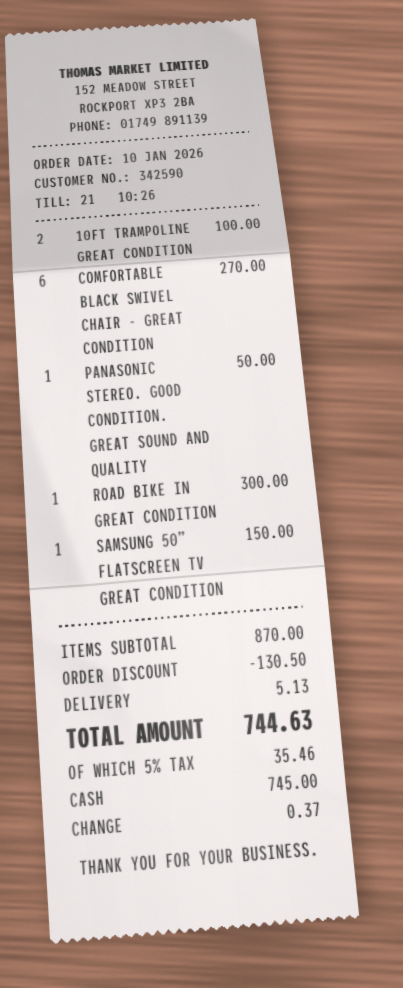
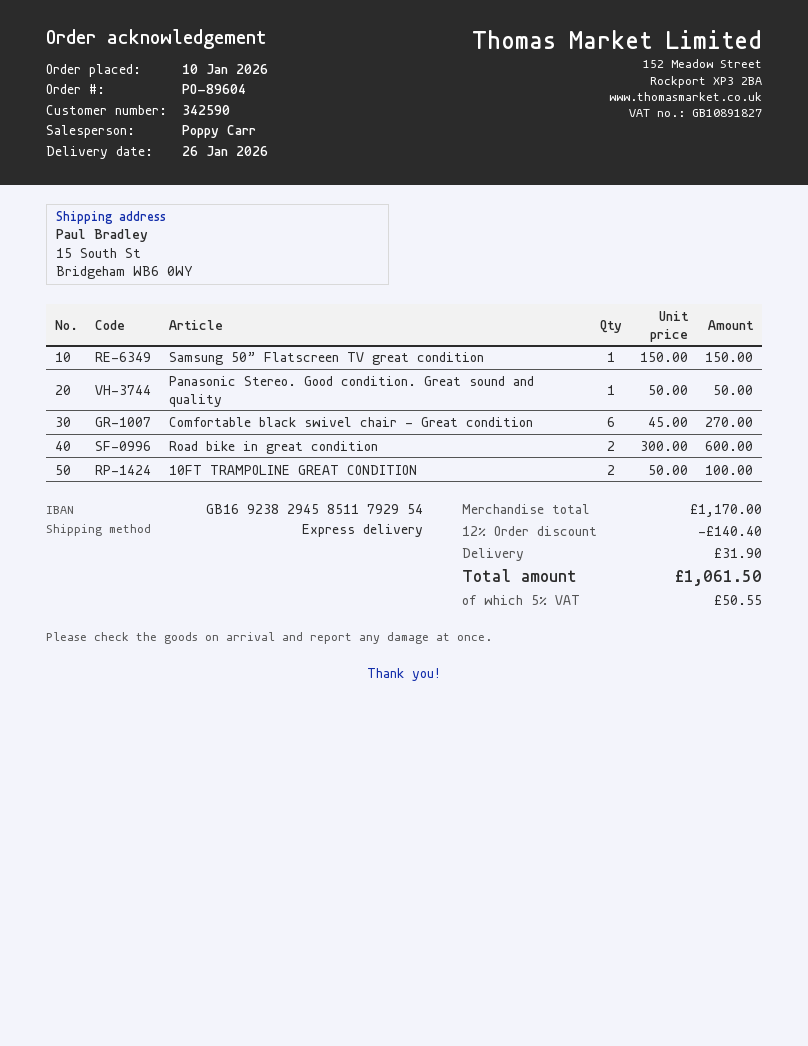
ROAD BIKE IN GREAT CONDITION: 1 for 300.00 -> 2 for 600.00
subtotal: 870.00 -> 1170.00
discount: 130.50 -> 140.40
shipping: 5.13 -> 31.90
tax: 5% = 35.46 -> 5% = 50.55
total: 744.63 -> 1061.50

